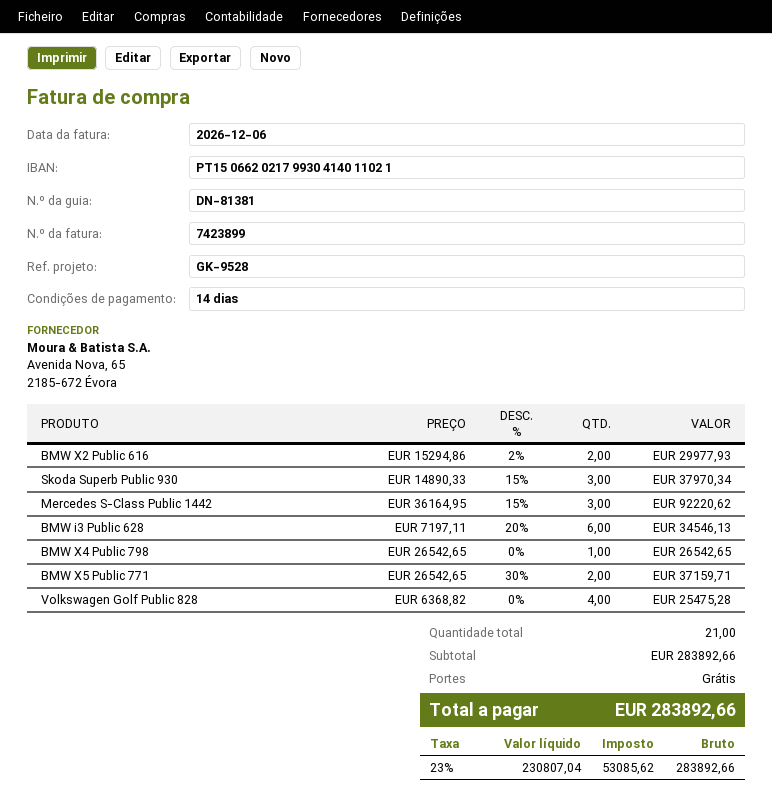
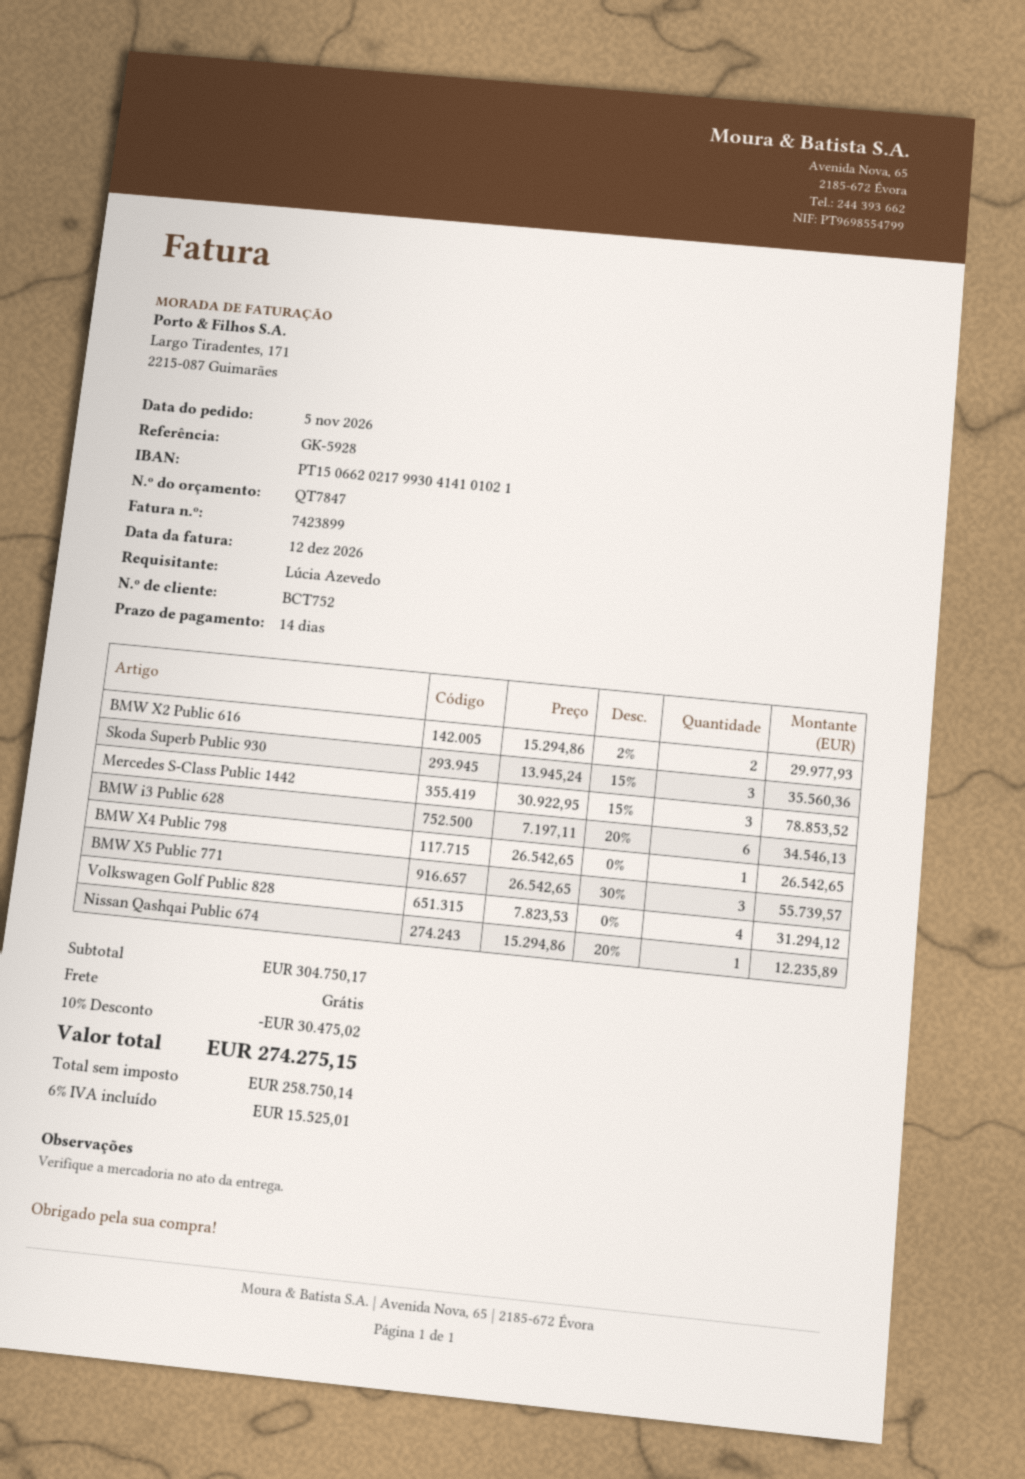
invoice date: 2026-12-06 -> 2026-12-12
reference: GK-9528 -> GK-5928
bank account: PT15066202179930414011021 -> PT15066202179930414101021
Skoda Superb Public 930: 3 x 14890.33 - 15% = 37970.34 -> 3 x 13945.24 - 15% = 35560.36
Mercedes S-Class Public 1442: 3 x 36164.95 - 15% = 92220.62 -> 3 x 30922.95 - 15% = 78853.52
BMW X5 Public 771: 2 x 26542.65 - 30% = 37159.71 -> 3 x 26542.65 - 30% = 55739.57
Volkswagen Golf Public 828: 4 x 6368.82 = 25475.28 -> 4 x 7823.53 = 31294.12
Nissan Qashqai Public 674: none -> 1 x 15294.86 - 20% = 12235.89
subtotal: 283892.66 -> 304750.17
discount: none -> 10% = 30475.02
net: 230807.04 -> 258750.14
tax: 23% = 53085.62 -> 6% = 15525.01
total: 283892.66 -> 274275.15

